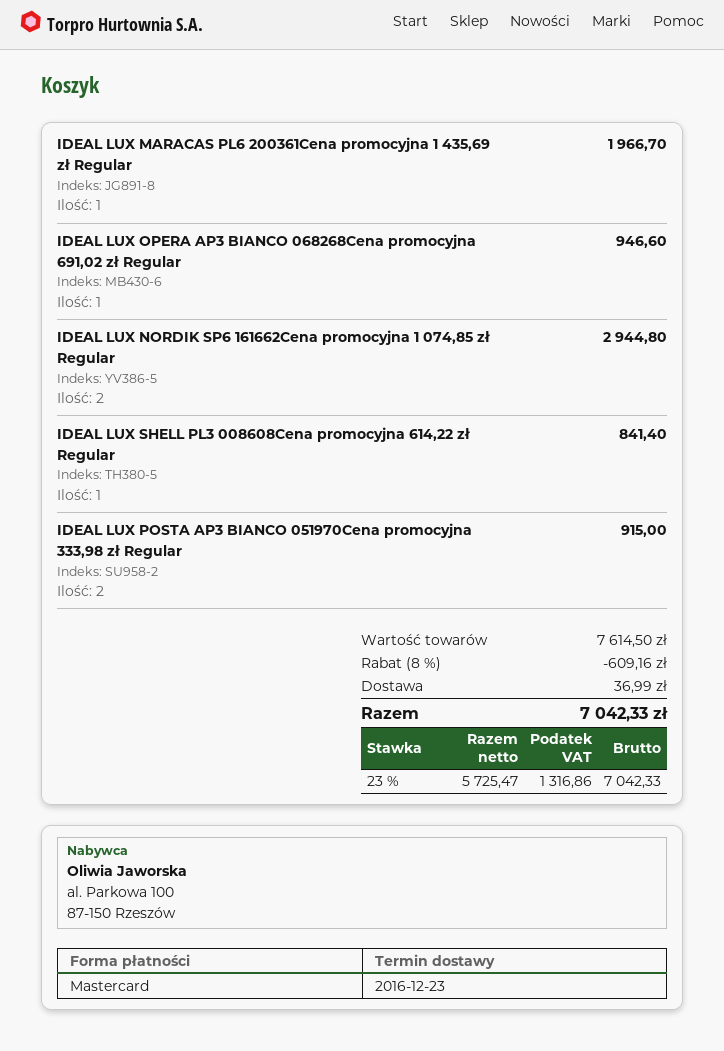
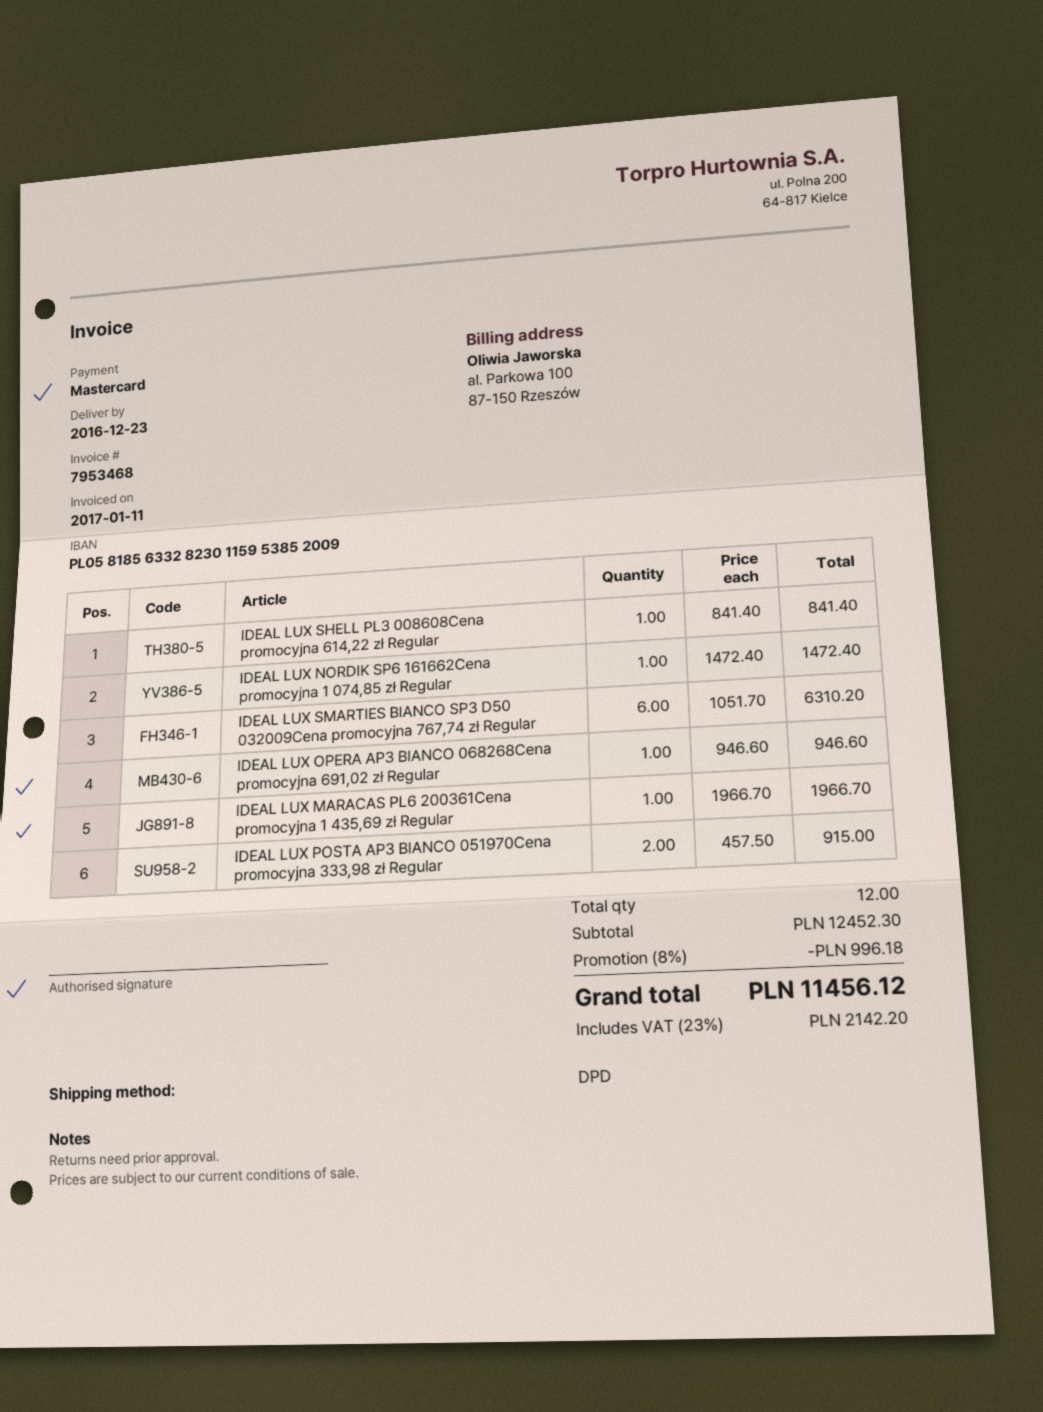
IDEAL LUX NORDIK SP6 161662Cena promocyjna 1 074,85 zł Regular: 2 for 2944.80 -> 1 for 1472.40
IDEAL LUX SMARTIES BIANCO SP3 D50 032009Cena promocyjna 767,74 zł Regular: none -> 6 for 6310.20
subtotal: 7614.50 -> 12452.30
discount: 8% = 609.16 -> 8% = 996.18
shipping: 36.99 -> none
tax: 23% = 1316.86 -> 23% = 2142.20
total: 7042.33 -> 11456.12

